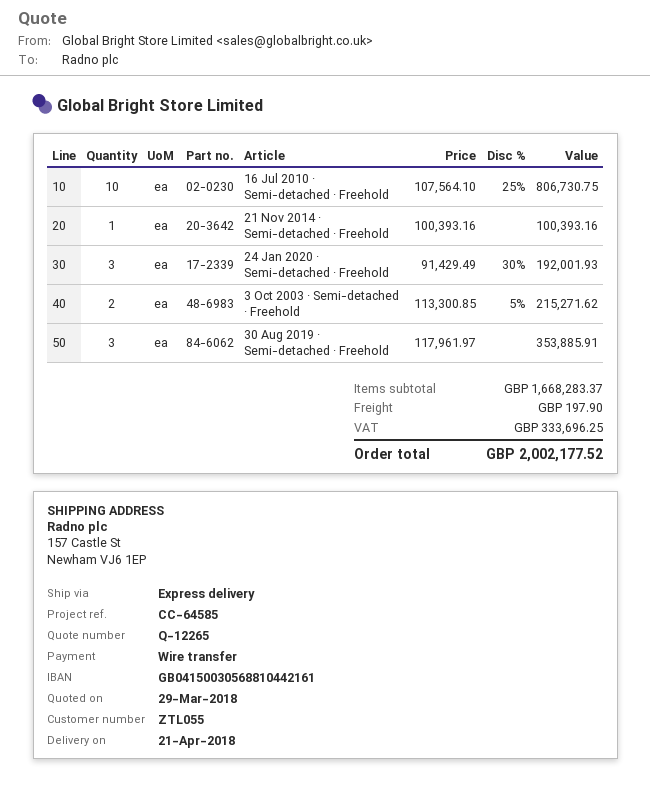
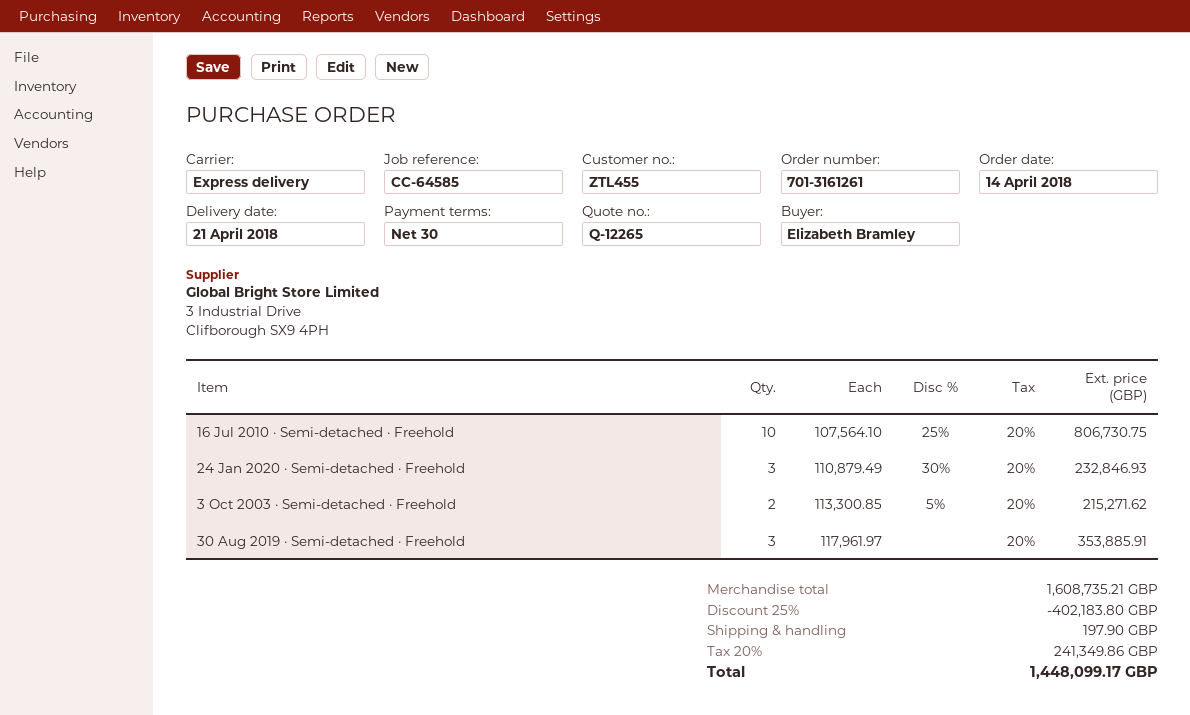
customer number: ZTL055 -> ZTL455
21 Nov 2014 · Semi-detached · Freehold: 1 x 100393.16 = 100393.16 -> none
24 Jan 2020 · Semi-detached · Freehold: 3 x 91429.49 - 30% = 192001.93 -> 3 x 110879.49 - 30% = 232846.93
subtotal: 1668283.37 -> 1608735.21
discount: none -> 25% = 402183.80
tax: 333696.25 -> 241349.86
total: 2002177.52 -> 1448099.17

